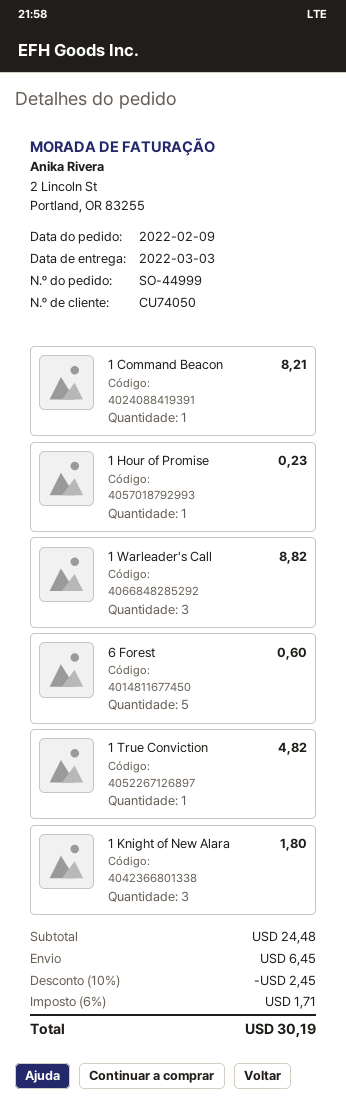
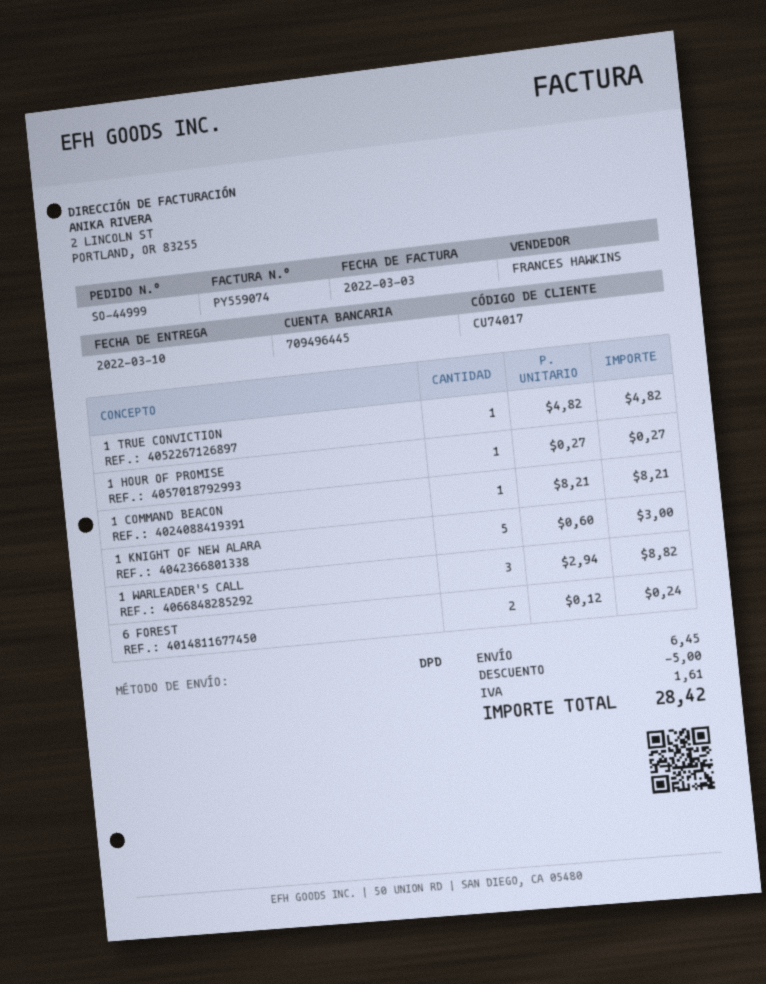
delivery date: 2022-03-03 -> 2022-03-10
customer number: CU74050 -> CU74017
1 Hour of Promise: 1 for 0.23 -> 1 for 0.27
6 Forest: 5 for 0.60 -> 2 for 0.24
1 Knight of New Alara: 3 for 1.80 -> 5 for 3.00
discount: 2.45 -> 5.00
tax: 1.71 -> 1.61
total: 30.19 -> 28.42

